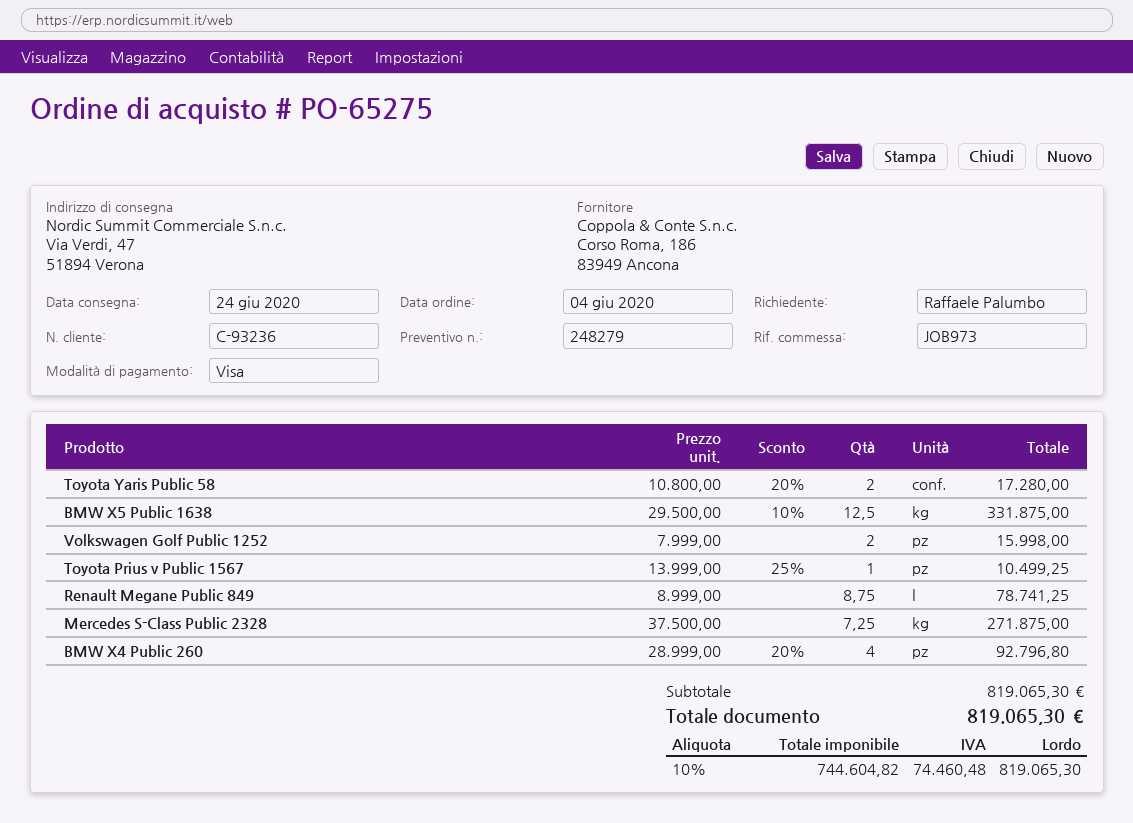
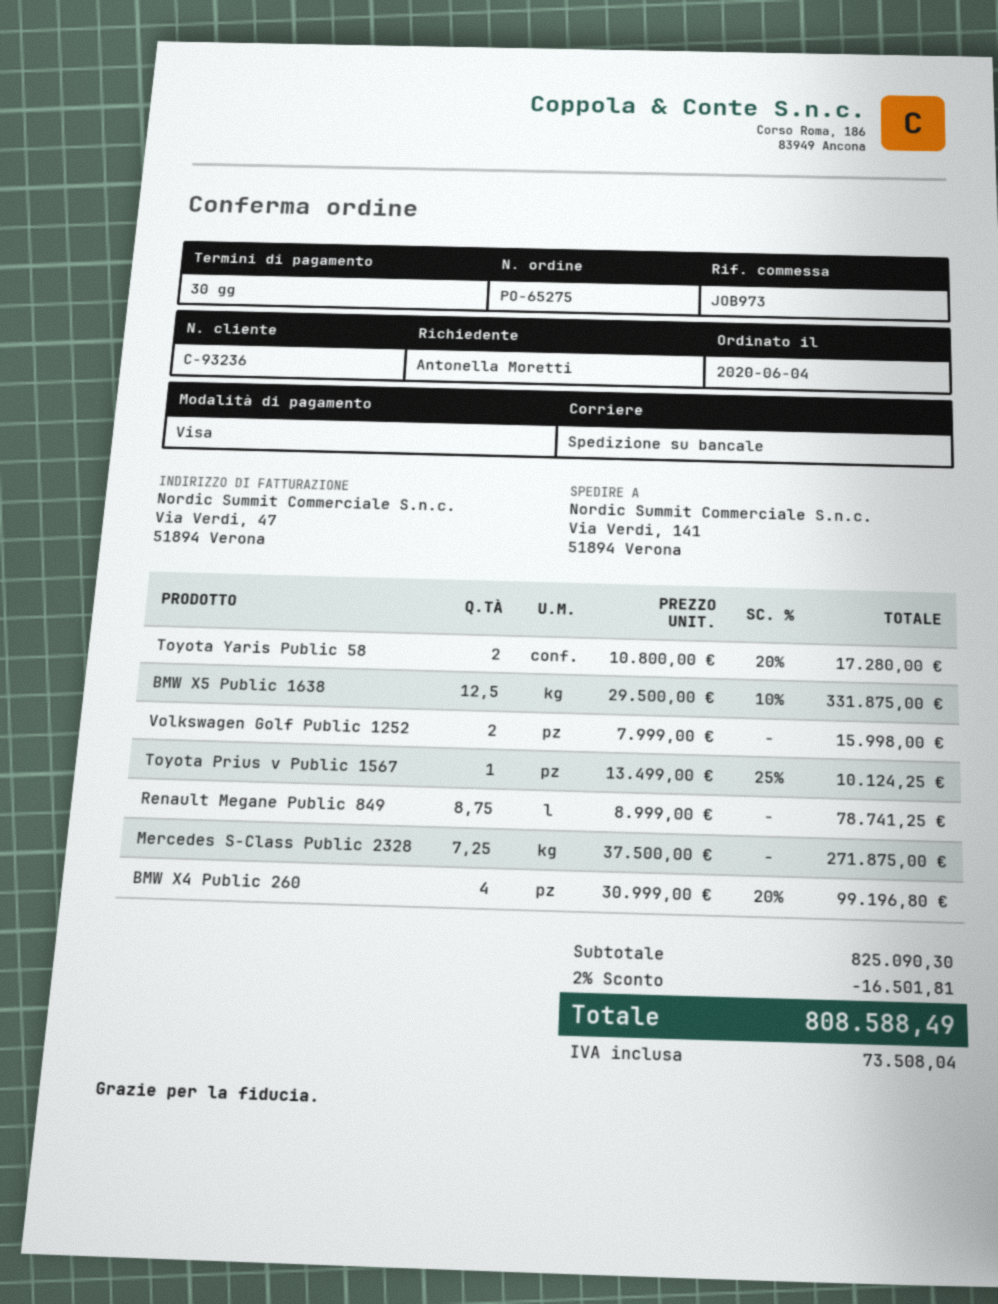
ordered by: Raffaele Palumbo -> Antonella Moretti
ship to: Via Verdi, 47, 51894 Verona -> Via Verdi, 141, 51894 Verona
Toyota Prius v Public 1567: 1 x 13999.00 - 25% = 10499.25 -> 1 x 13499.00 - 25% = 10124.25
BMW X4 Public 260: 4 x 28999.00 - 20% = 92796.80 -> 4 x 30999.00 - 20% = 99196.80
subtotal: 819065.30 -> 825090.30
discount: none -> 2% = 16501.81
tax: 74460.48 -> 73508.04
total: 819065.30 -> 808588.49

